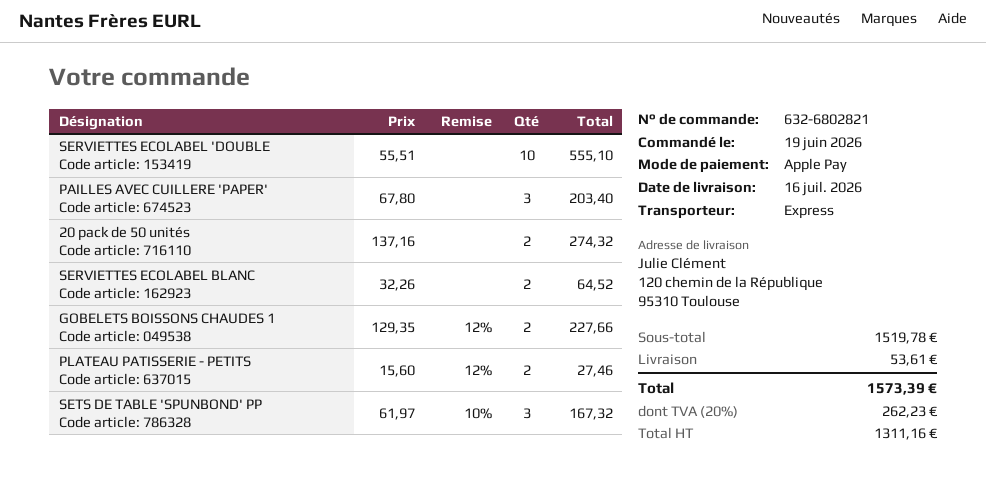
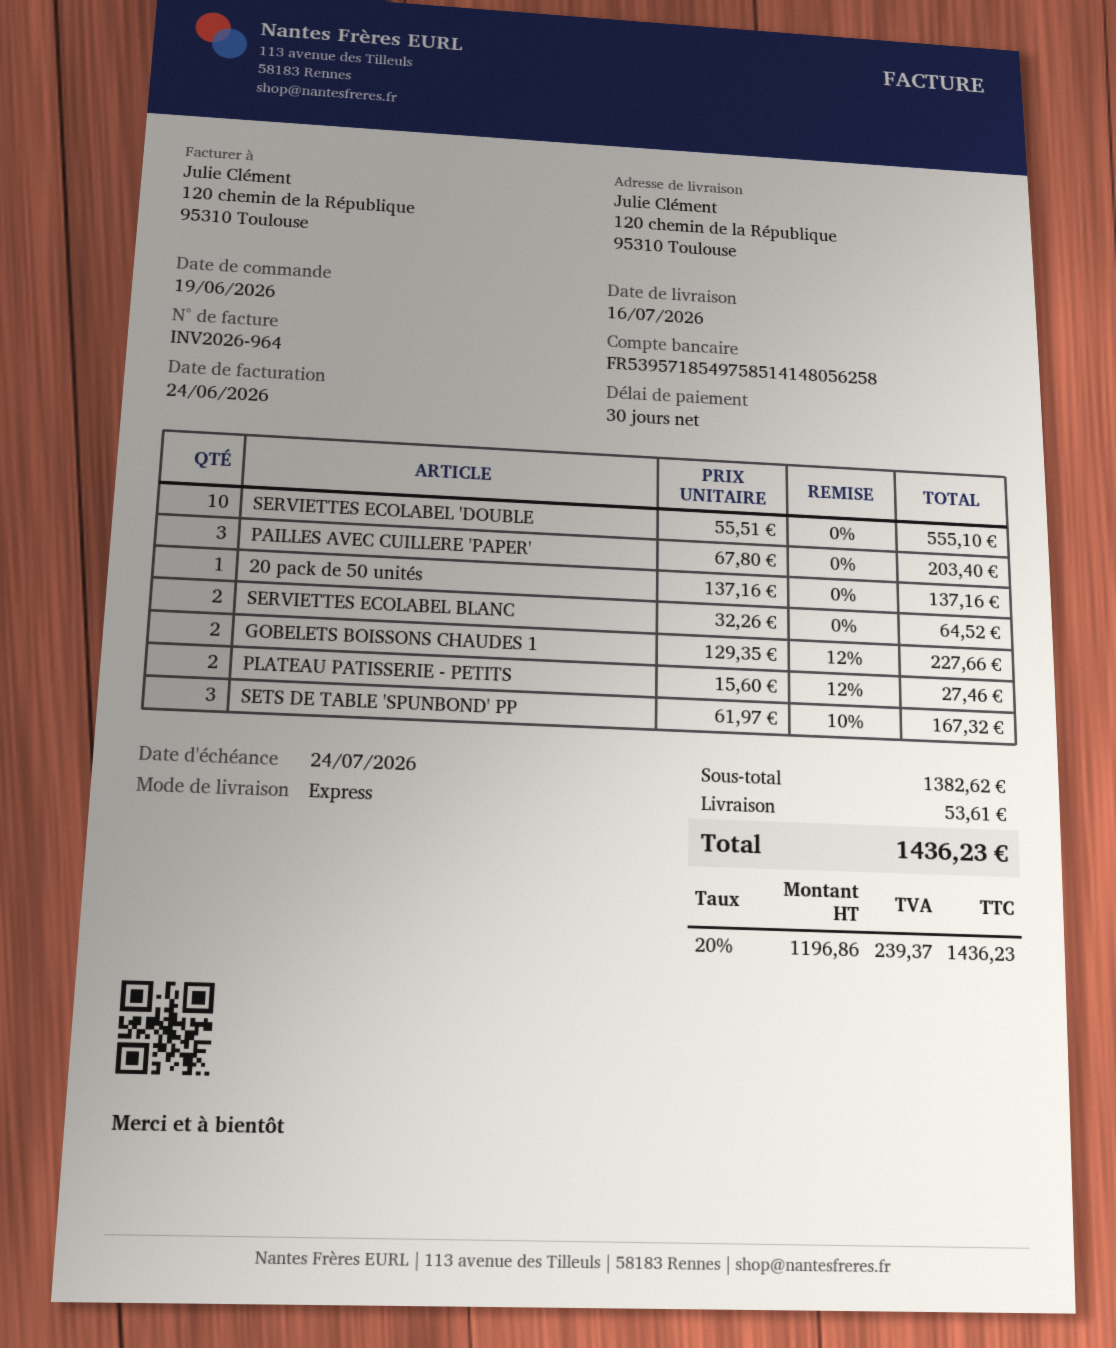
20 pack de 50 unités: 2 x 137.16 = 274.32 -> 1 x 137.16 = 137.16
subtotal: 1519.78 -> 1382.62
net: 1311.16 -> 1196.86
tax: 20% = 262.23 -> 20% = 239.37
total: 1573.39 -> 1436.23

